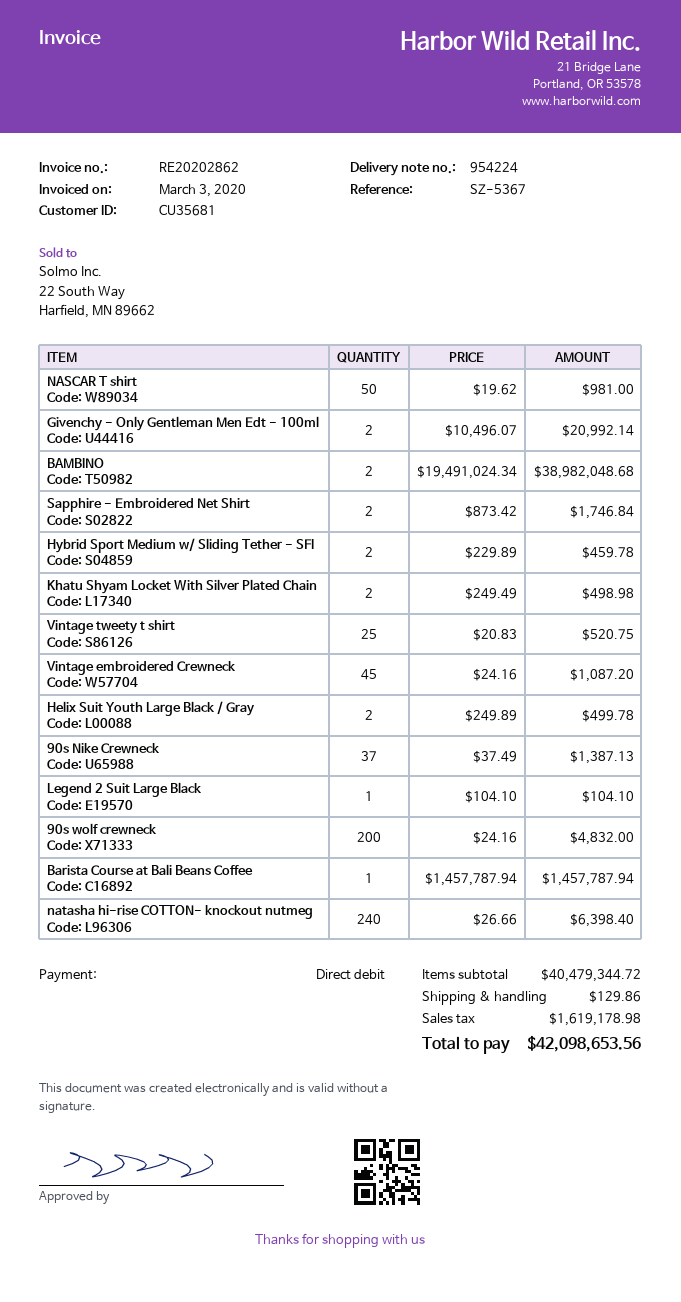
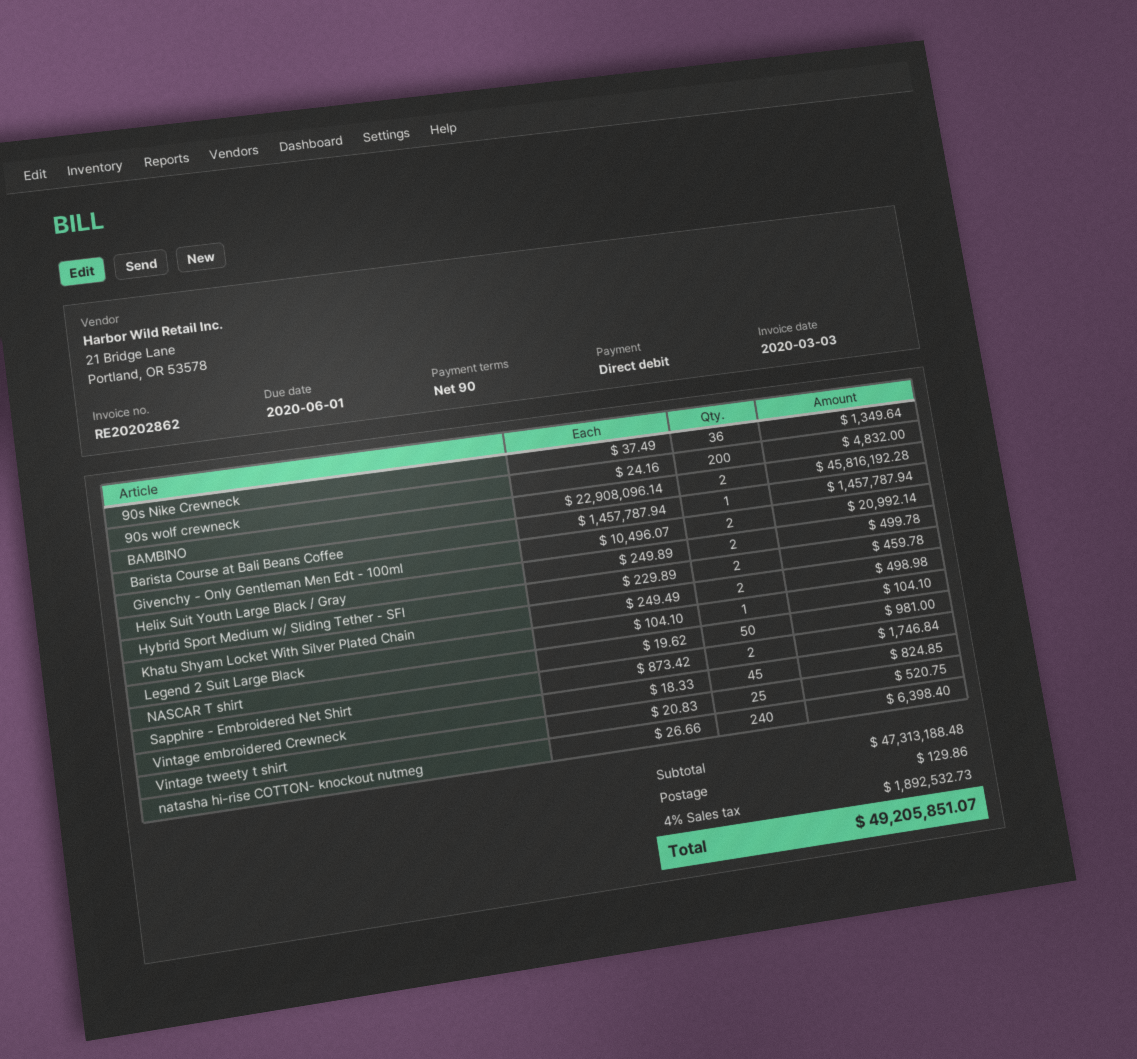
BAMBINO: 2 x 19491024.34 = 38982048.68 -> 2 x 22908096.14 = 45816192.28
Vintage embroidered Crewneck: 45 x 24.16 = 1087.20 -> 45 x 18.33 = 824.85
90s Nike Crewneck: 37 x 37.49 = 1387.13 -> 36 x 37.49 = 1349.64
subtotal: 40479344.72 -> 47313188.48
tax: 1619178.98 -> 1892532.73
total: 42098653.56 -> 49205851.07

